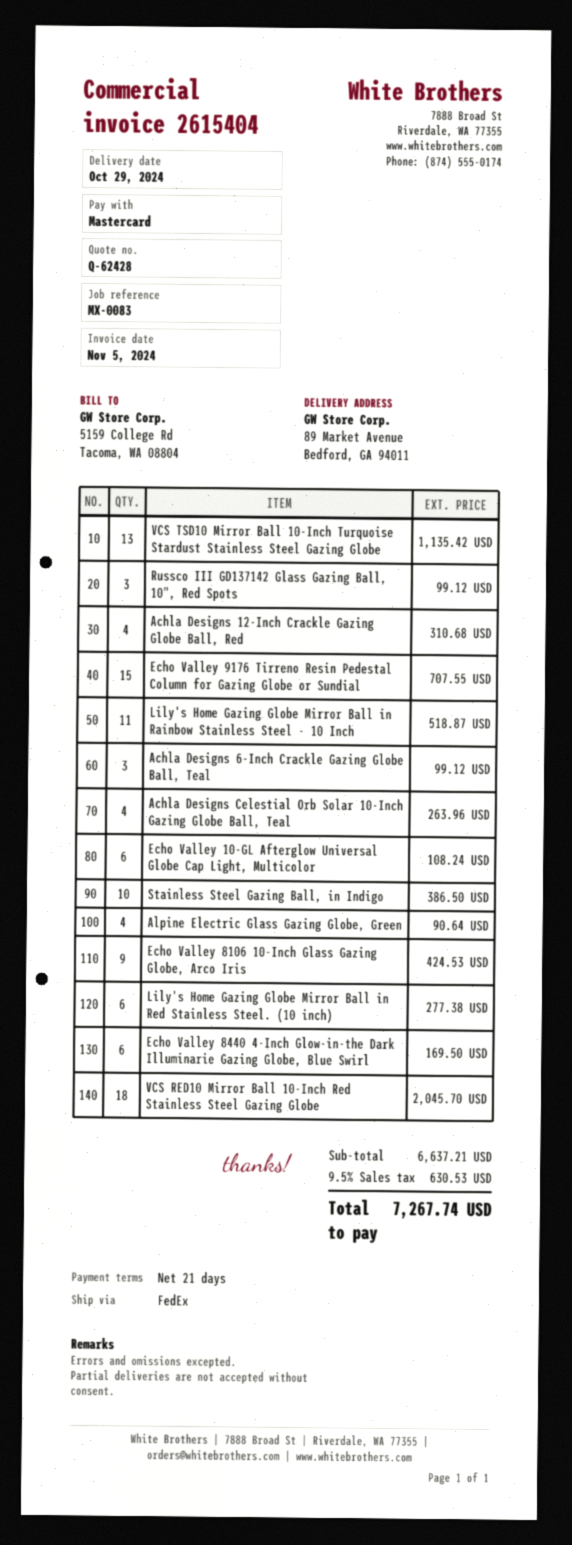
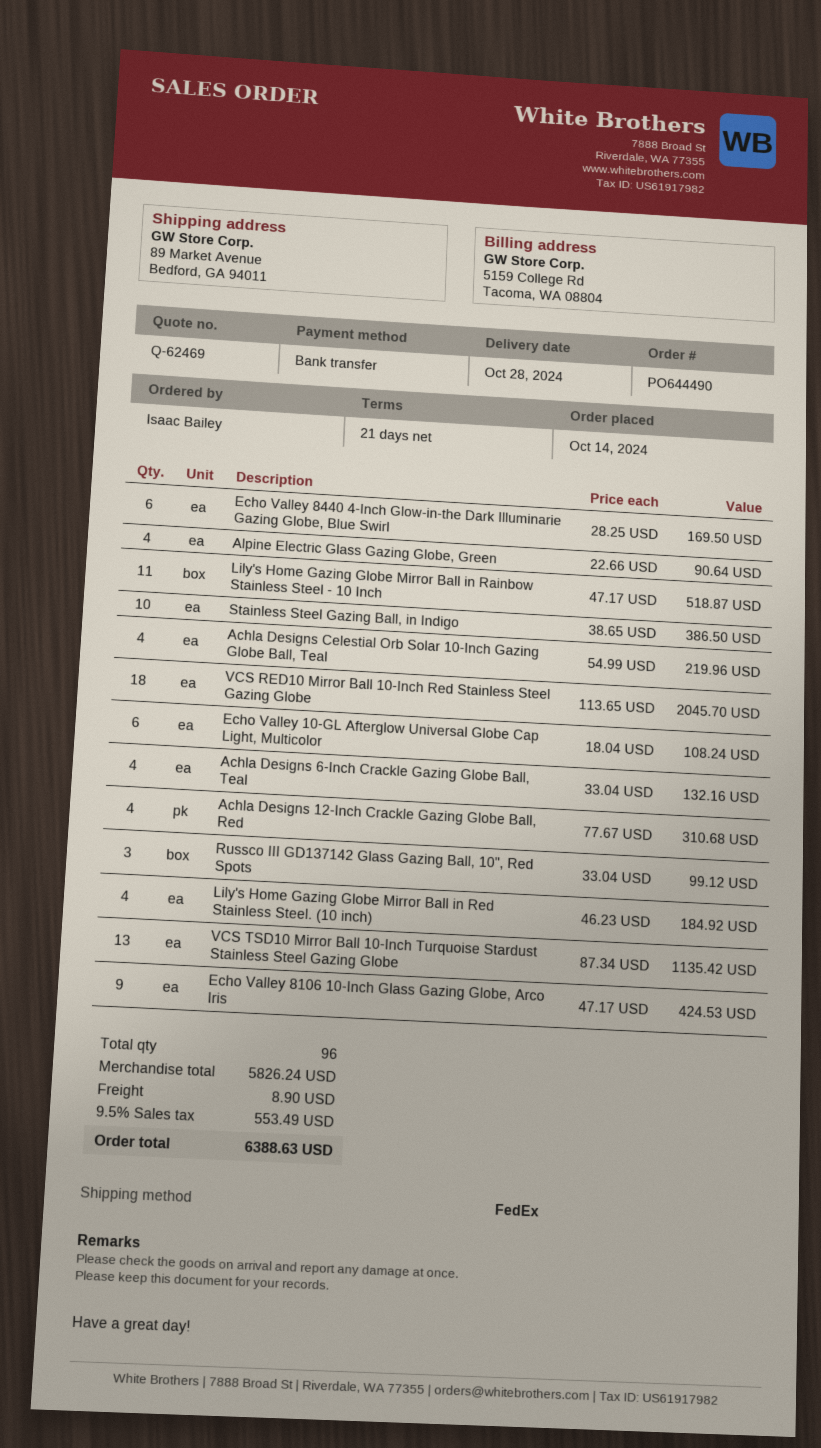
quote number: Q-62428 -> Q-62469
delivery date: 2024-10-29 -> 2024-10-28
payment method: Mastercard -> bank transfer
Echo Valley 9176 Tirreno Resin Pedestal Column for Gazing Globe or Sundial: 15 for 707.55 -> none
Achla Designs 6-Inch Crackle Gazing Globe Ball, Teal: 3 for 99.12 -> 4 for 132.16
Achla Designs Celestial Orb Solar 10-Inch Gazing Globe Ball, Teal: 4 for 263.96 -> 4 for 219.96
Lily's Home Gazing Globe Mirror Ball in Red Stainless Steel. (10 inch): 6 for 277.38 -> 4 for 184.92
subtotal: 6637.21 -> 5826.24
shipping: none -> 8.90
tax: 9.5% = 630.53 -> 9.5% = 553.49
total: 7267.74 -> 6388.63

